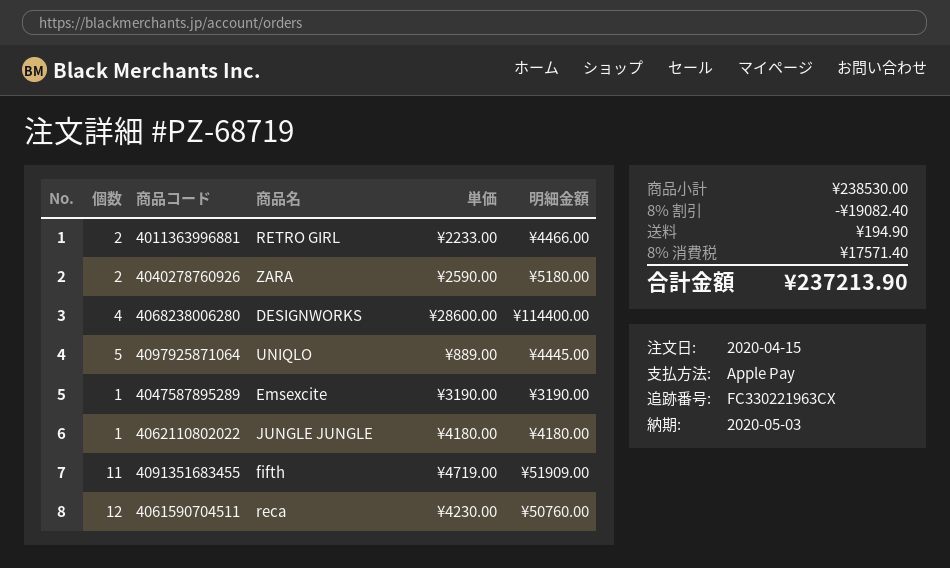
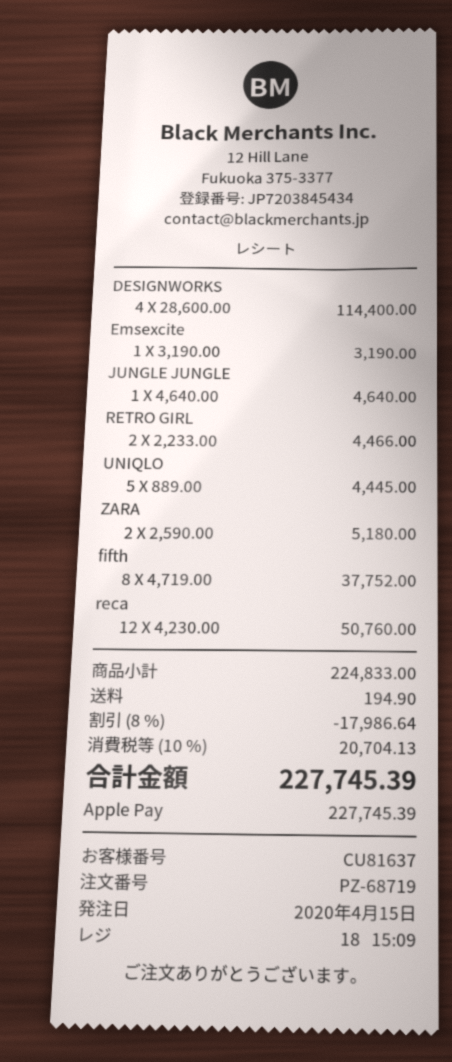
JUNGLE JUNGLE: 1 x 4180.00 = 4180.00 -> 1 x 4640.00 = 4640.00
fifth: 11 x 4719.00 = 51909.00 -> 8 x 4719.00 = 37752.00
subtotal: 238530.00 -> 224833.00
discount: 8% = 19082.40 -> 8% = 17986.64
tax: 8% = 17571.40 -> 10% = 20704.13
total: 237213.90 -> 227745.39

